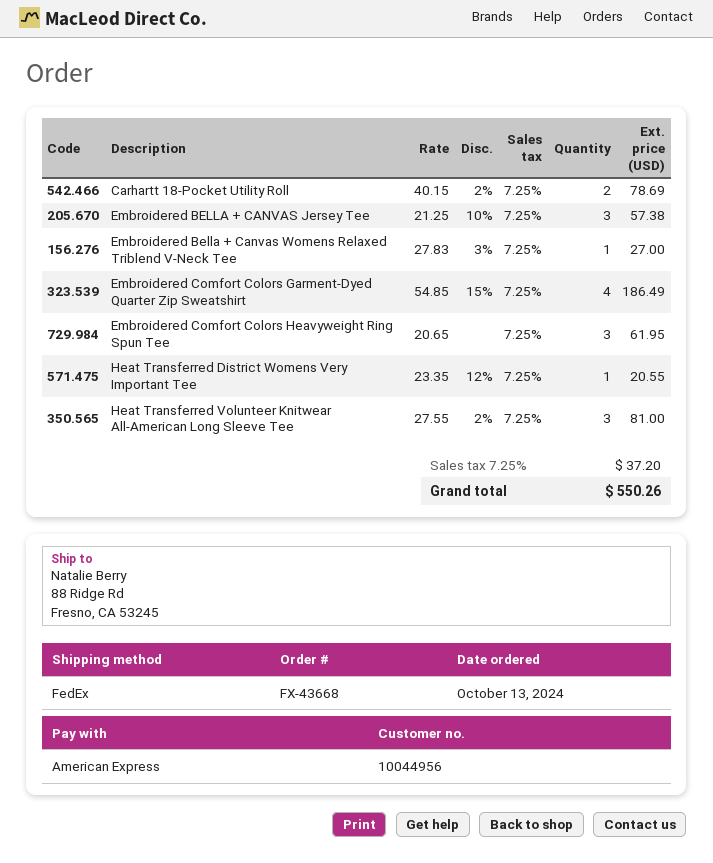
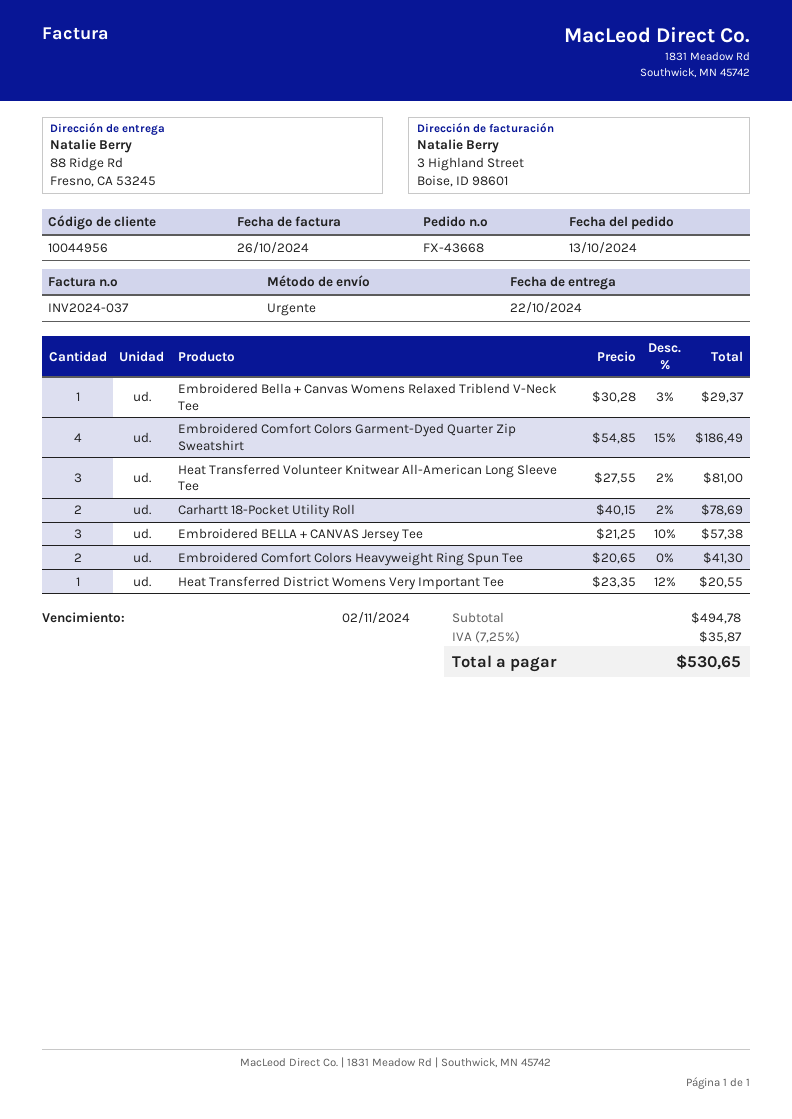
shipping method: FedEx -> express
Embroidered Bella + Canvas Womens Relaxed Triblend V-Neck Tee: 1 x 27.83 - 3% = 27.00 -> 1 x 30.28 - 3% = 29.37
Embroidered Comfort Colors Heavyweight Ring Spun Tee: 3 x 20.65 = 61.95 -> 2 x 20.65 = 41.30
tax: 7.25% = 37.20 -> 7.25% = 35.87
total: 550.26 -> 530.65

